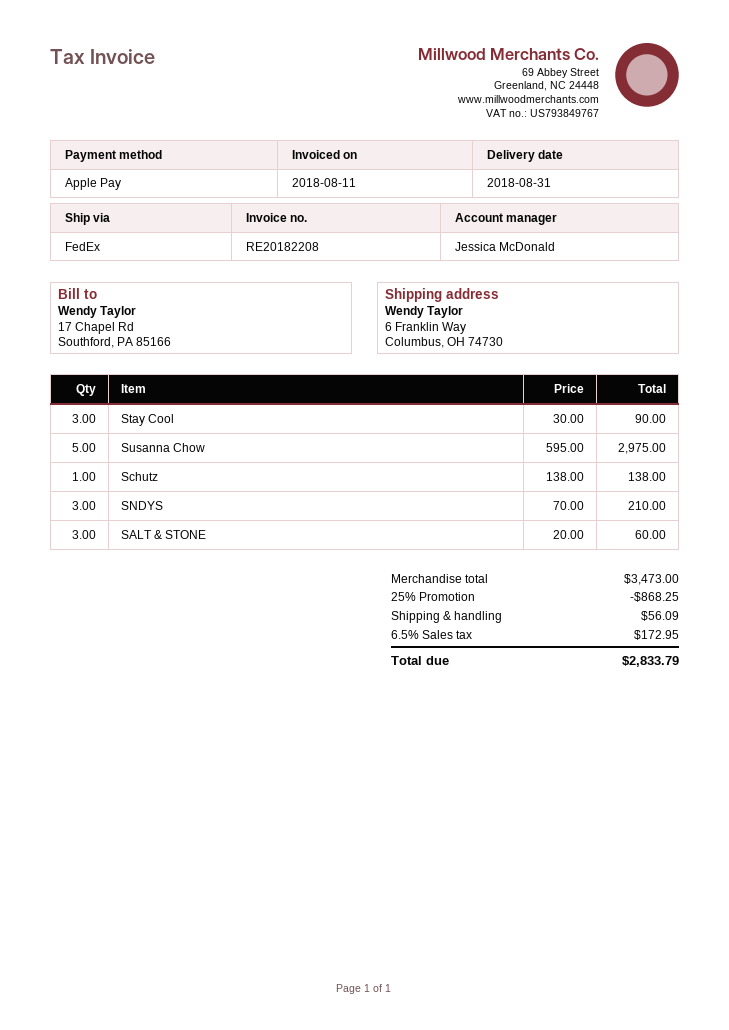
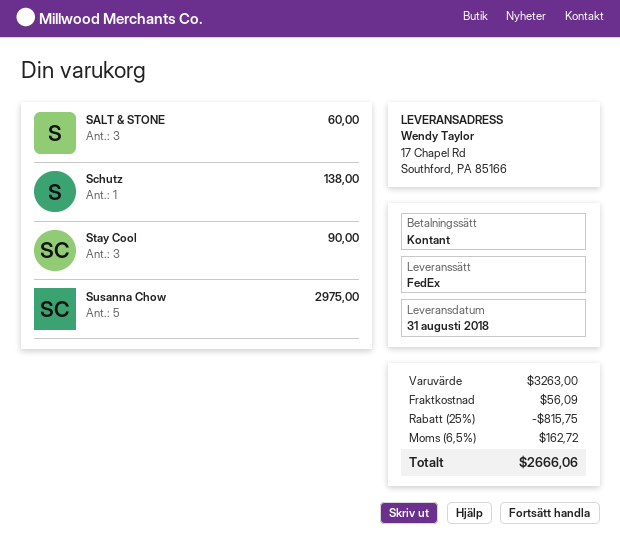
payment method: Apple Pay -> cash
ship to: 6 Franklin Way, Columbus, OH 74730 -> 17 Chapel Rd, Southford, PA 85166
SNDYS: 3 for 210.00 -> none
subtotal: 3473.00 -> 3263.00
discount: 25% = 868.25 -> 25% = 815.75
tax: 6.5% = 172.95 -> 6.5% = 162.72
total: 2833.79 -> 2666.06

